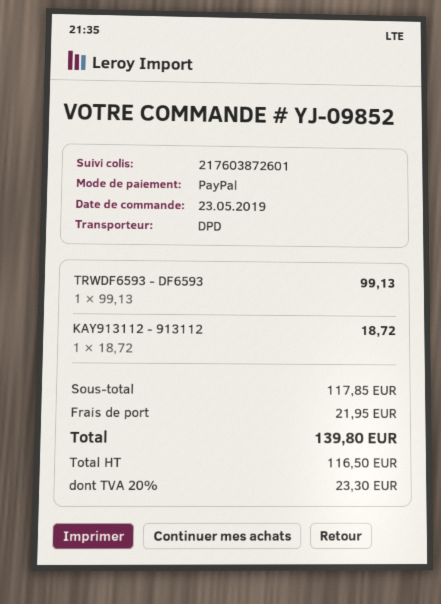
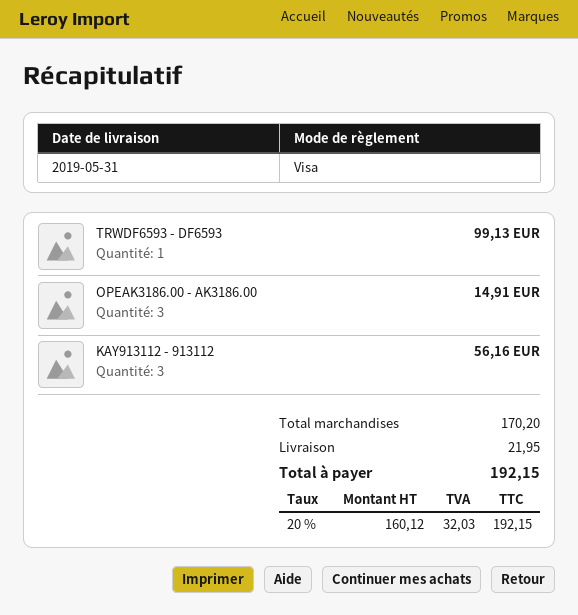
payment method: PayPal -> Visa
KAY913112 - 913112: 1 for 18.72 -> 3 for 56.16
OPEAK3186.00 - AK3186.00: none -> 3 for 14.91
subtotal: 117.85 -> 170.20
net: 116.50 -> 160.12
tax: 20% = 23.30 -> 20% = 32.03
total: 139.80 -> 192.15

